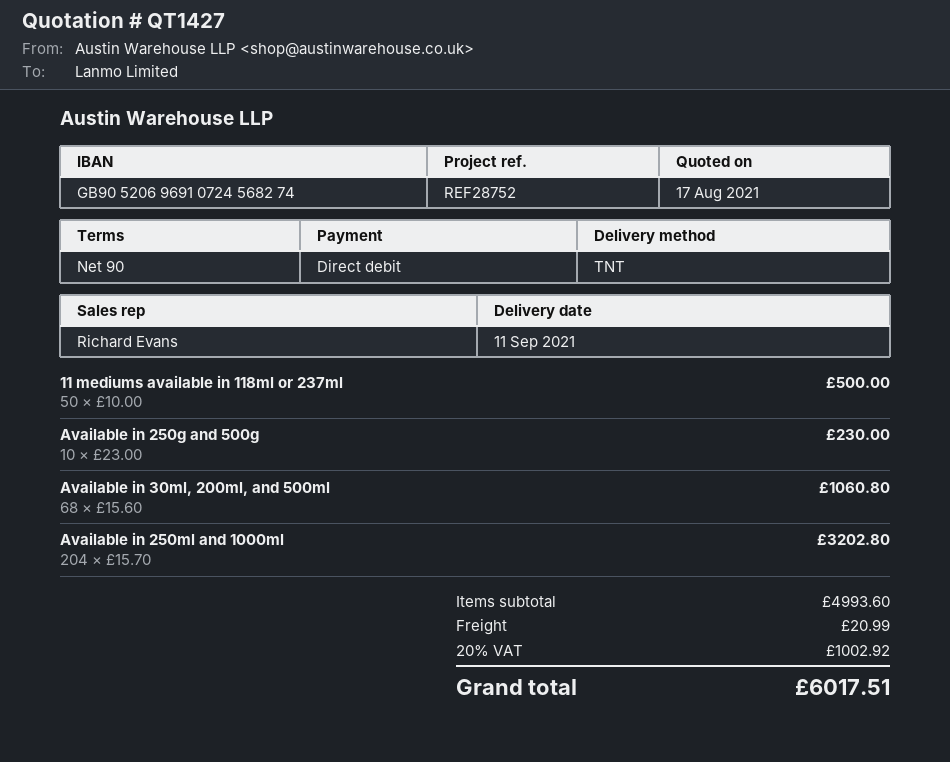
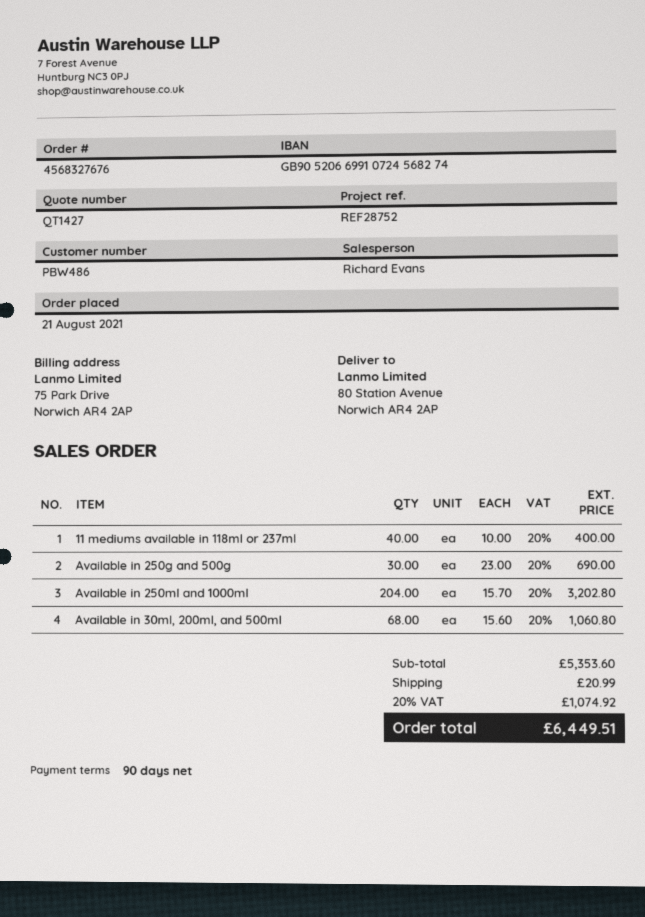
bank account: GB90520696910724568274 -> GB90520669910724568274
11 mediums available in 118ml or 237ml: 50 x 10.00 = 500.00 -> 40 x 10.00 = 400.00
Available in 250g and 500g: 10 x 23.00 = 230.00 -> 30 x 23.00 = 690.00
subtotal: 4993.60 -> 5353.60
tax: 20% = 1002.92 -> 20% = 1074.92
total: 6017.51 -> 6449.51

